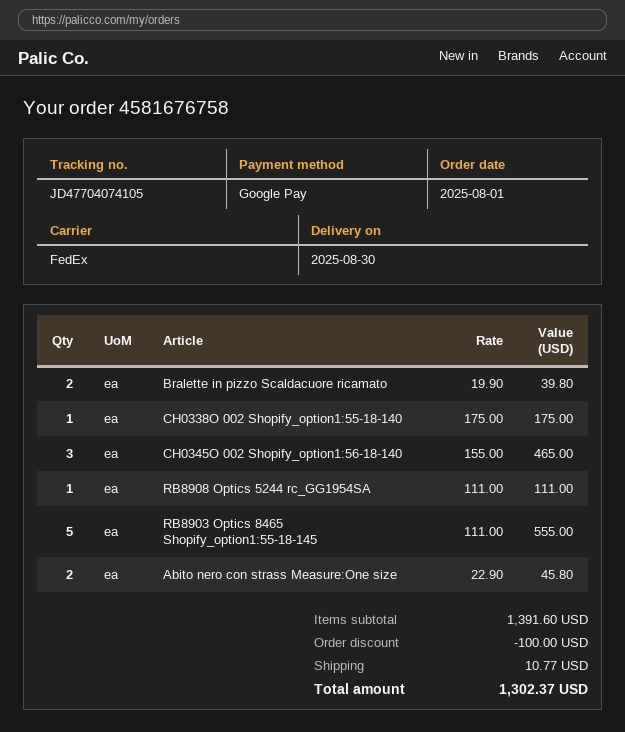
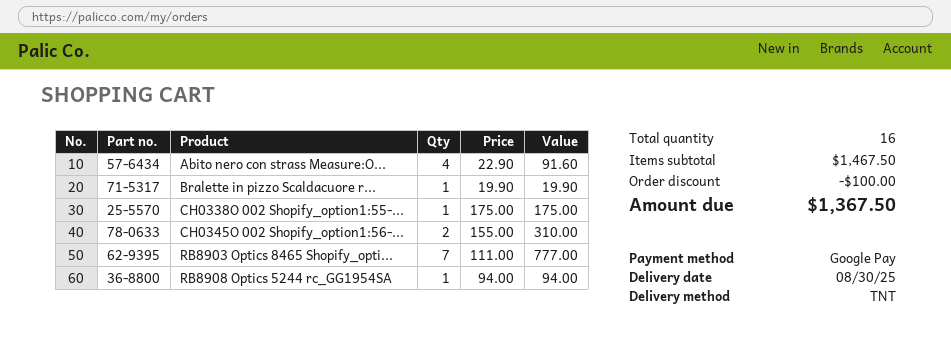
shipping method: FedEx -> TNT
Bralette in pizzo Scaldacuore ricamato: 2 x 19.90 = 39.80 -> 1 x 19.90 = 19.90
CH0345O 002 Shopify_option1:56-18-140: 3 x 155.00 = 465.00 -> 2 x 155.00 = 310.00
RB8908 Optics 5244 rc_GG1954SA: 1 x 111.00 = 111.00 -> 1 x 94.00 = 94.00
RB8903 Optics 8465 Shopify_option1:55-18-145: 5 x 111.00 = 555.00 -> 7 x 111.00 = 777.00
Abito nero con strass Measure:One size: 2 x 22.90 = 45.80 -> 4 x 22.90 = 91.60
subtotal: 1391.60 -> 1467.50
shipping: 10.77 -> none
total: 1302.37 -> 1367.50

